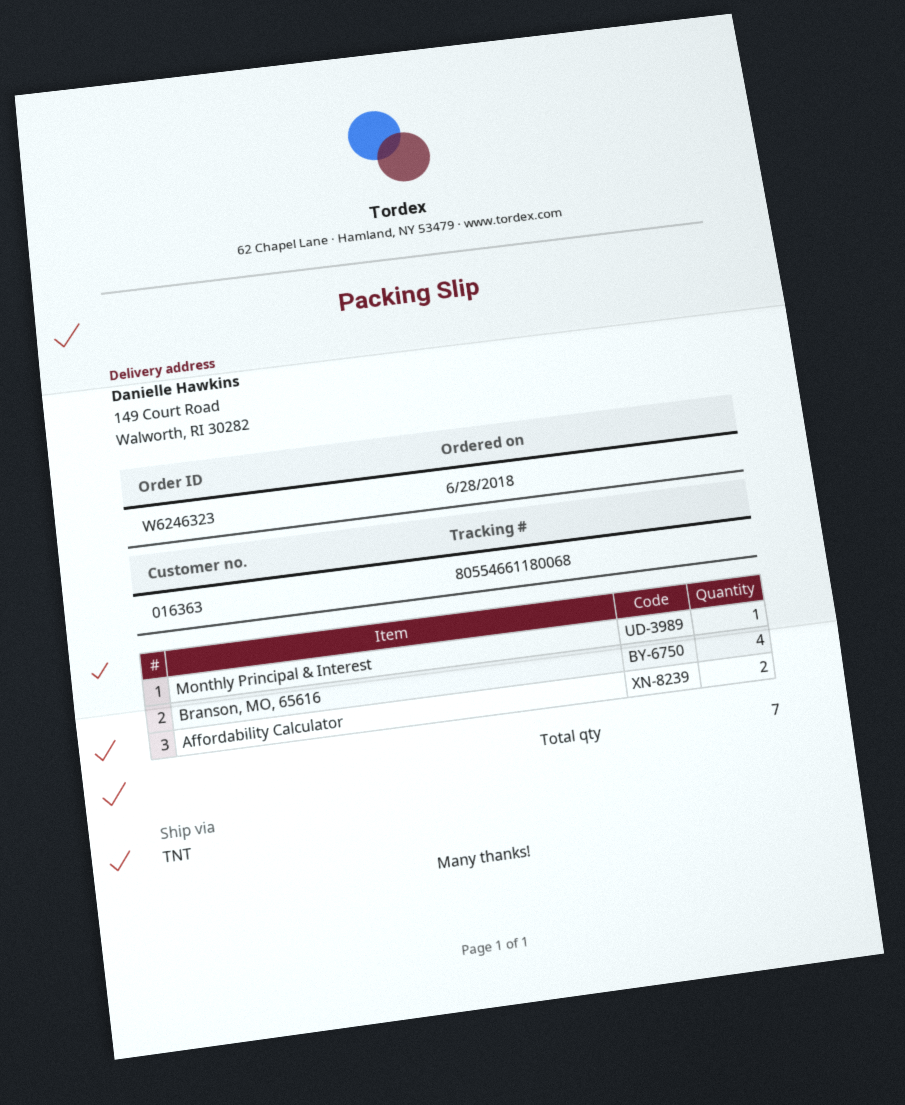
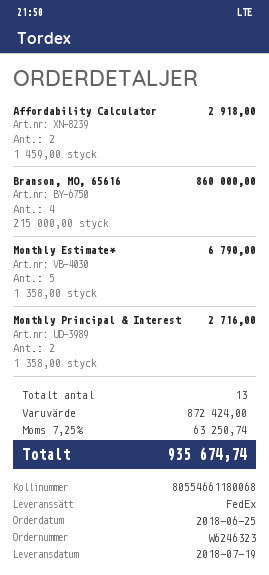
order date: 2018-06-28 -> 2018-06-25
shipping method: TNT -> FedEx
Monthly Principal & Interest: 1 -> 2
Monthly Estimate*: none -> 5
total quantity: 7 -> 13

